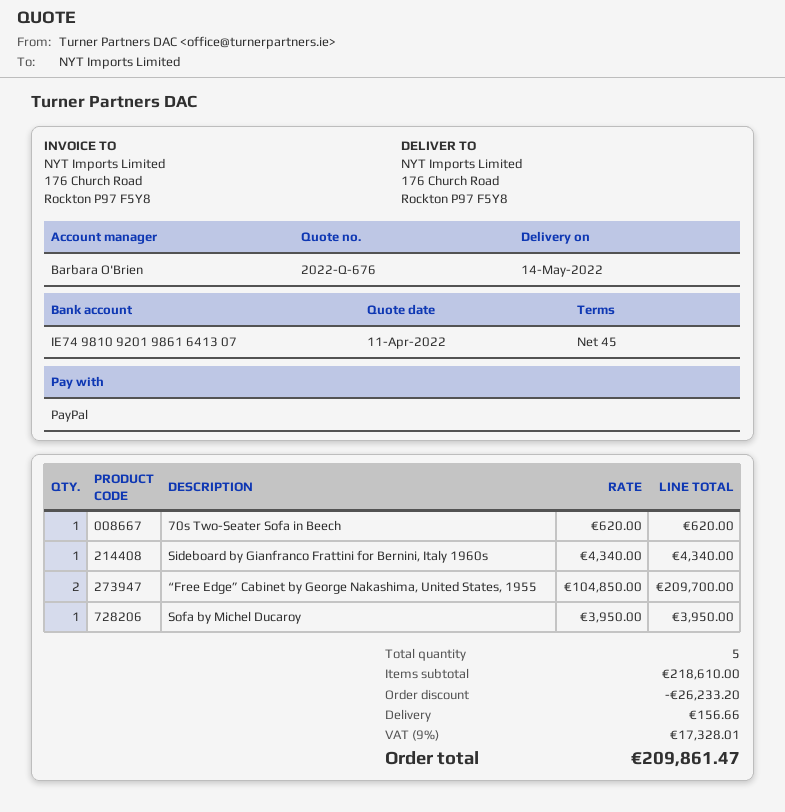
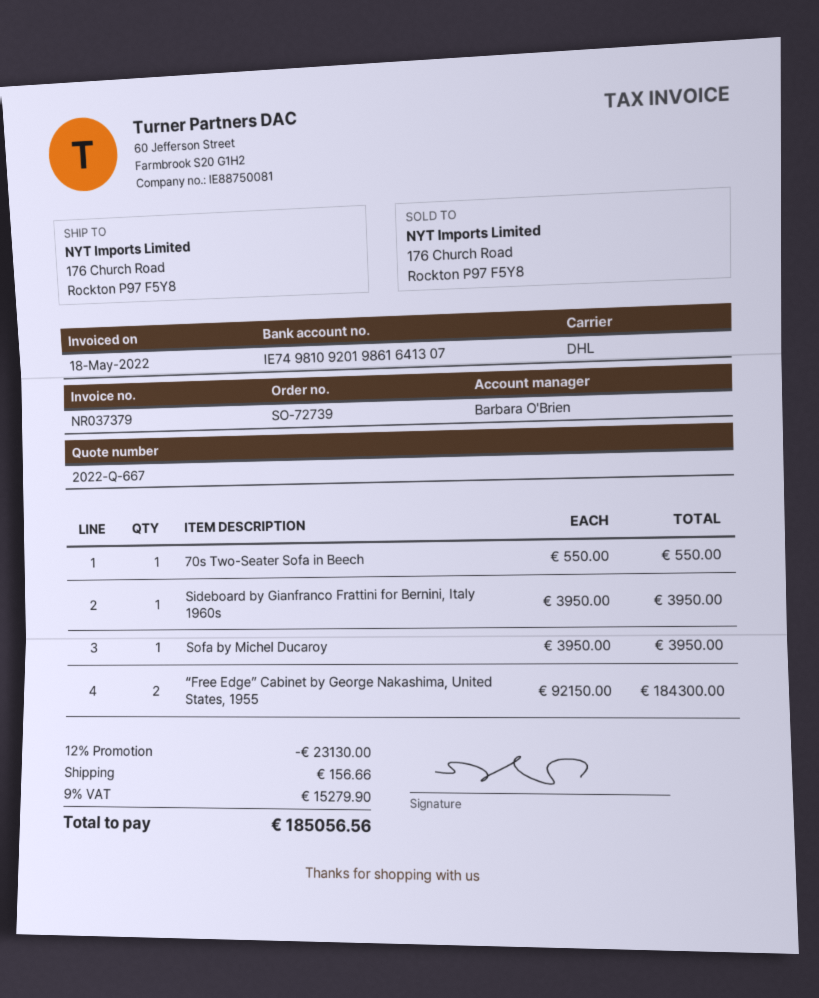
quote number: 2022-Q-676 -> 2022-Q-667
70s Two-Seater Sofa in Beech: 1 x 620.00 = 620.00 -> 1 x 550.00 = 550.00
Sideboard by Gianfranco Frattini for Bernini, Italy 1960s: 1 x 4340.00 = 4340.00 -> 1 x 3950.00 = 3950.00
“Free Edge” Cabinet by George Nakashima, United States, 1955: 2 x 104850.00 = 209700.00 -> 2 x 92150.00 = 184300.00
discount: 26233.20 -> 23130.00
tax: 9% = 17328.01 -> 9% = 15279.90
total: 209861.47 -> 185056.56

